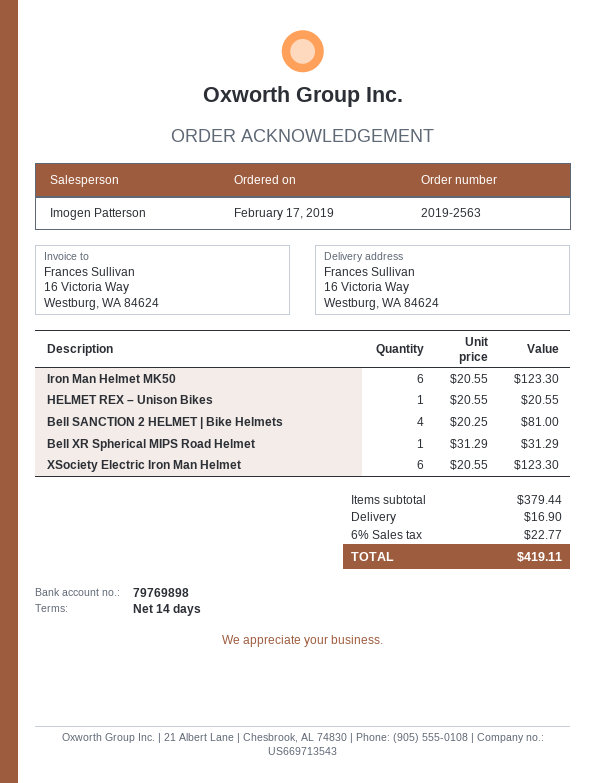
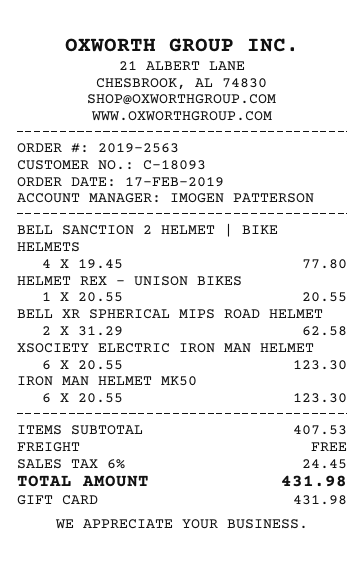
Bell SANCTION 2 HELMET | Bike Helmets: 4 x 20.25 = 81.00 -> 4 x 19.45 = 77.80
Bell XR Spherical MIPS Road Helmet: 1 x 31.29 = 31.29 -> 2 x 31.29 = 62.58
subtotal: 379.44 -> 407.53
shipping: 16.90 -> 0.00
tax: 6% = 22.77 -> 6% = 24.45
total: 419.11 -> 431.98

